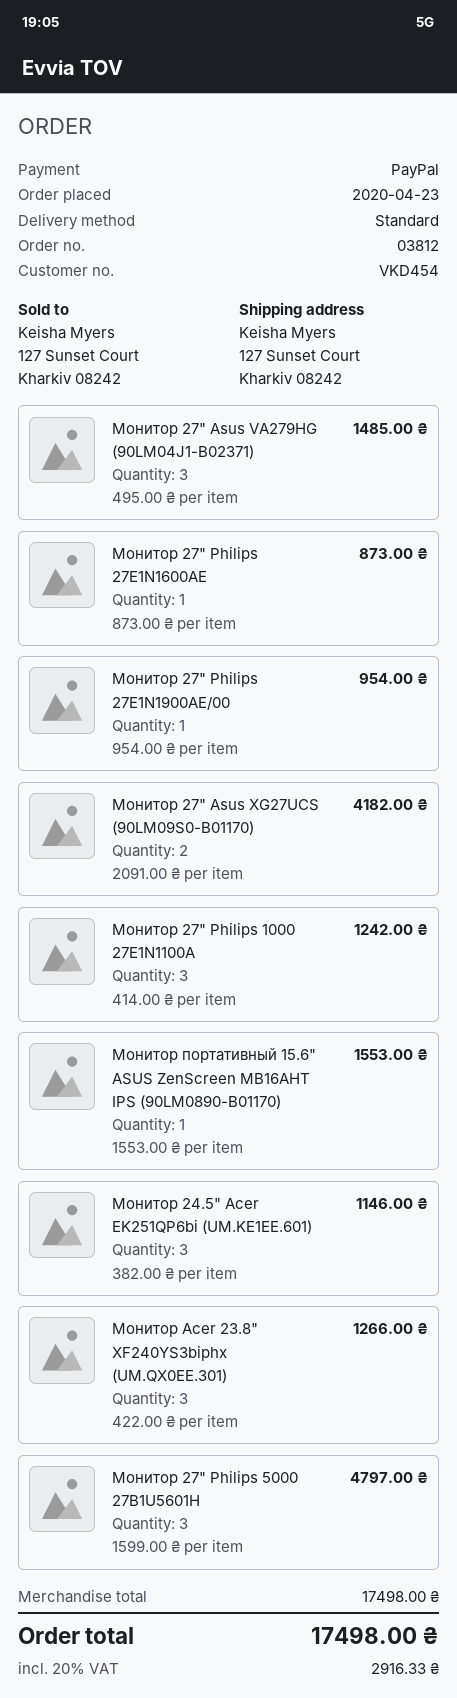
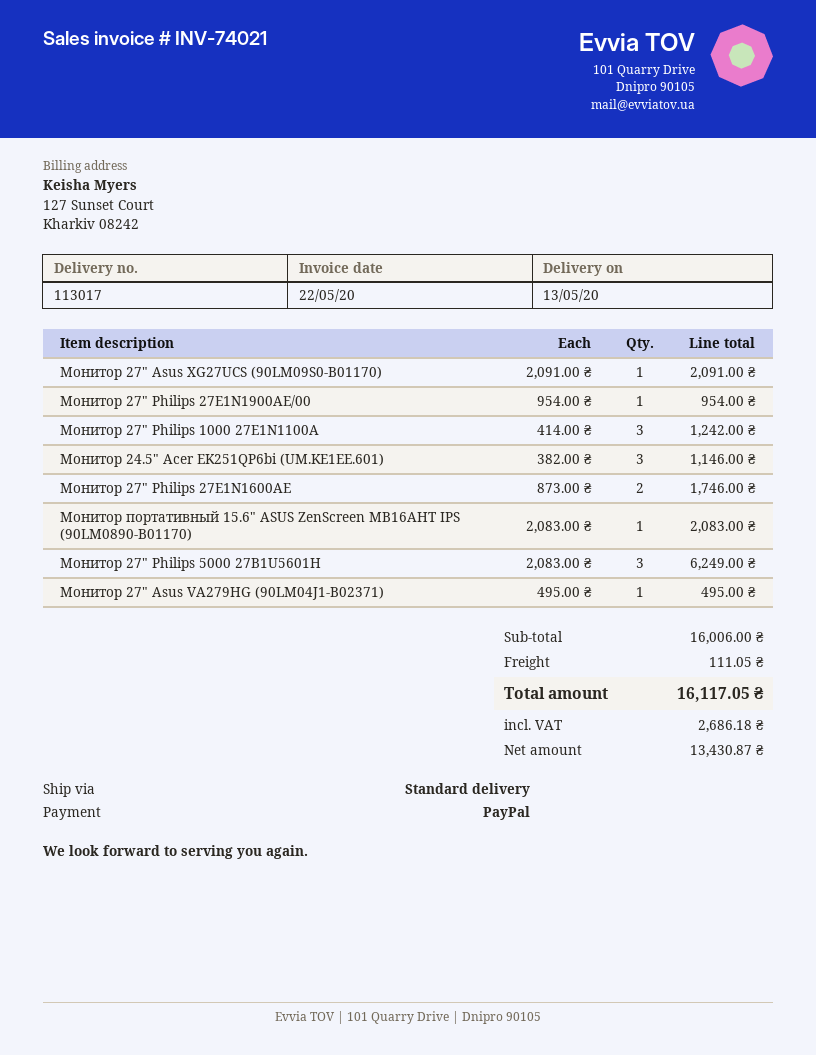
Монитор 27" Asus VA279HG (90LM04J1-B02371): 3 x 495.00 = 1485.00 -> 1 x 495.00 = 495.00
Монитор 27" Philips 27E1N1600AE: 1 x 873.00 = 873.00 -> 2 x 873.00 = 1746.00
Монитор 27" Asus XG27UCS (90LM09S0-B01170): 2 x 2091.00 = 4182.00 -> 1 x 2091.00 = 2091.00
Монитор портативный 15.6" ASUS ZenScreen MB16AHT IPS (90LM0890-B01170): 1 x 1553.00 = 1553.00 -> 1 x 2083.00 = 2083.00
Монитор Acer 23.8" XF240YS3biphx (UM.QX0EE.301): 3 x 422.00 = 1266.00 -> none
Монитор 27" Philips 5000 27B1U5601H: 3 x 1599.00 = 4797.00 -> 3 x 2083.00 = 6249.00
subtotal: 17498.00 -> 16006.00
shipping: none -> 111.05
tax: 2916.33 -> 2686.18
total: 17498.00 -> 16117.05

